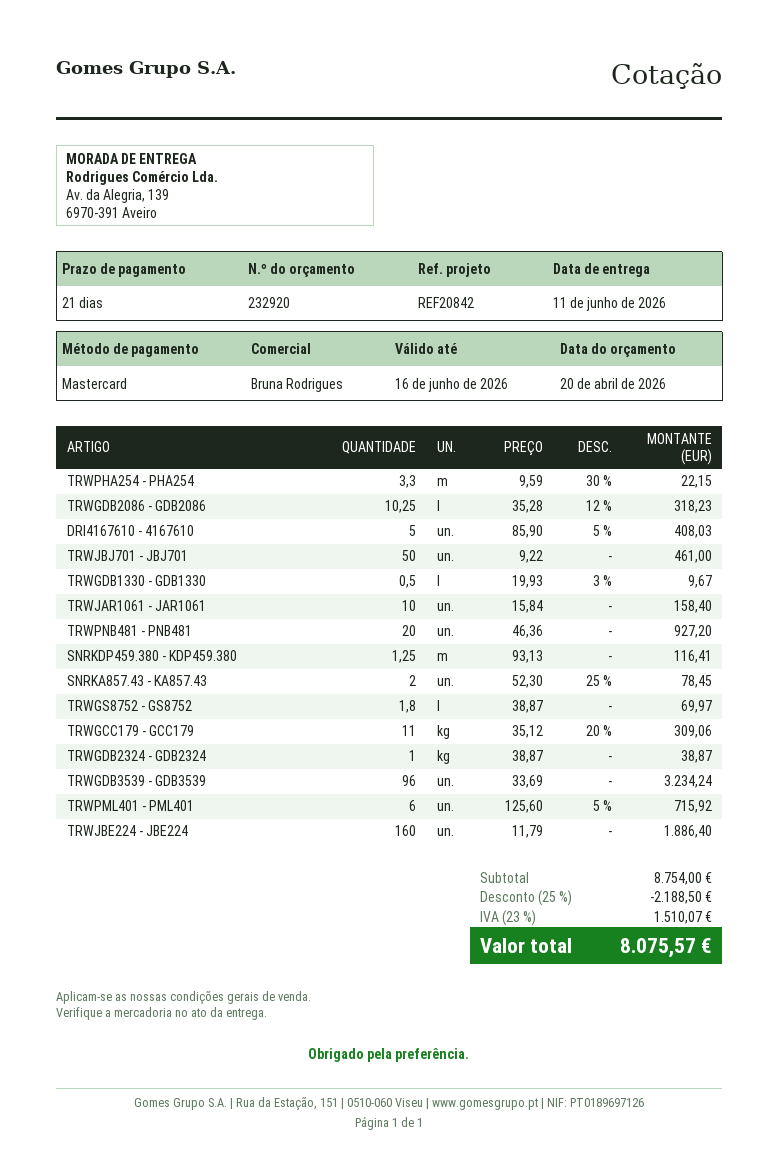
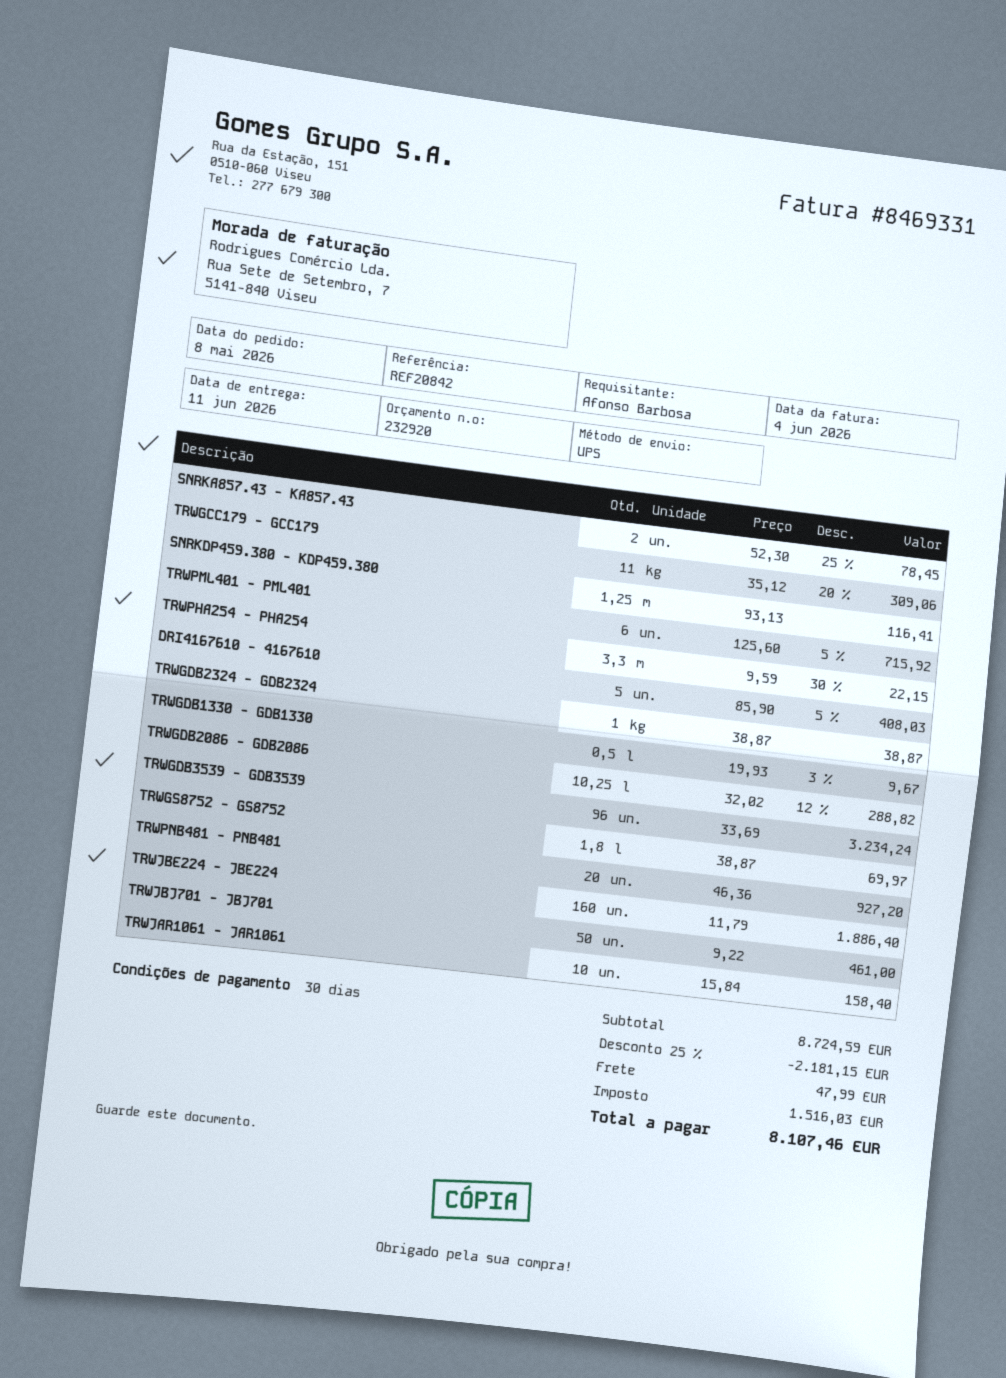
payment terms: 21 days -> 30 days
TRWGDB2086 - GDB2086: 10.25 x 35.28 - 12% = 318.23 -> 10.25 x 32.02 - 12% = 288.82
subtotal: 8754.00 -> 8724.59
discount: 25% = 2188.50 -> 25% = 2181.15
shipping: none -> 47.99
tax: 1510.07 -> 1516.03
total: 8075.57 -> 8107.46

